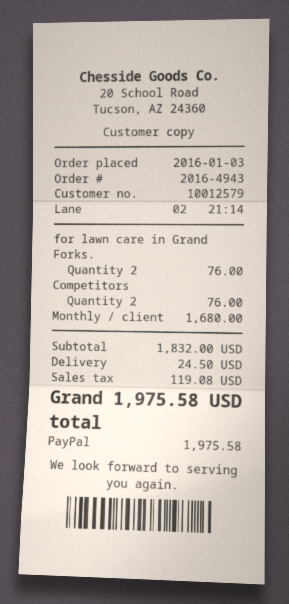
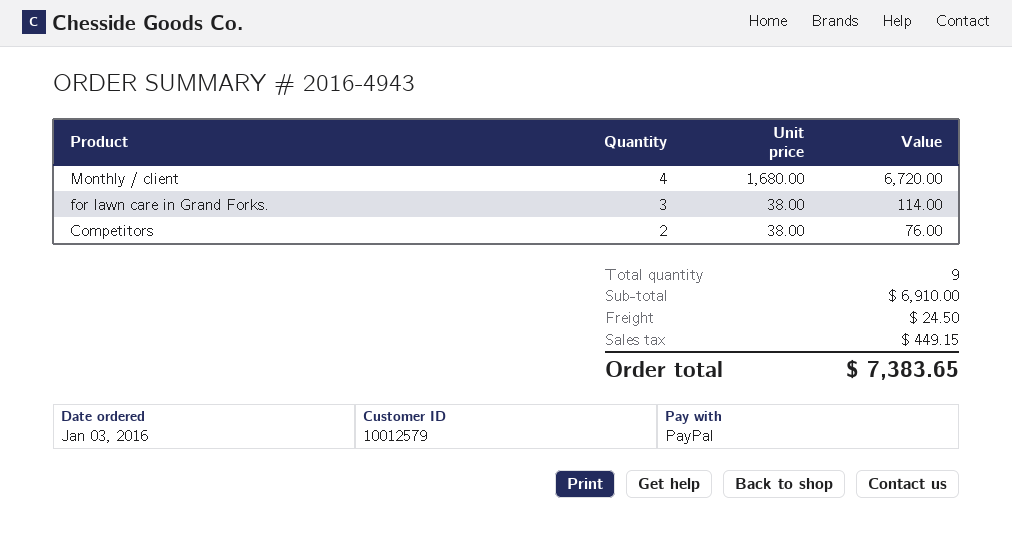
for lawn care in Grand Forks.: 2 for 76.00 -> 3 for 114.00
Monthly / client: 1 for 1680.00 -> 4 for 6720.00
subtotal: 1832.00 -> 6910.00
tax: 119.08 -> 449.15
total: 1975.58 -> 7383.65

